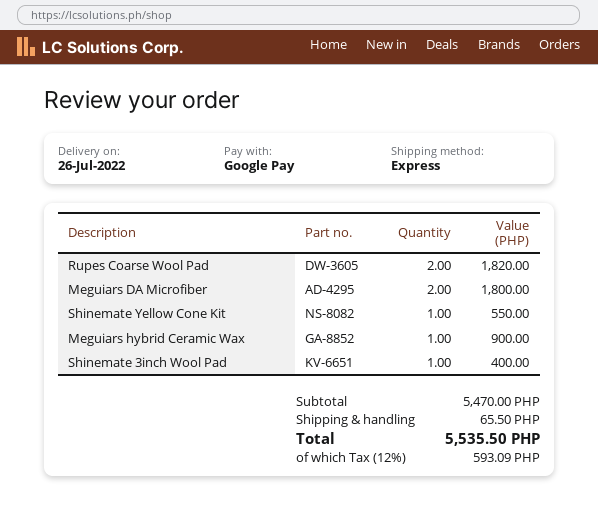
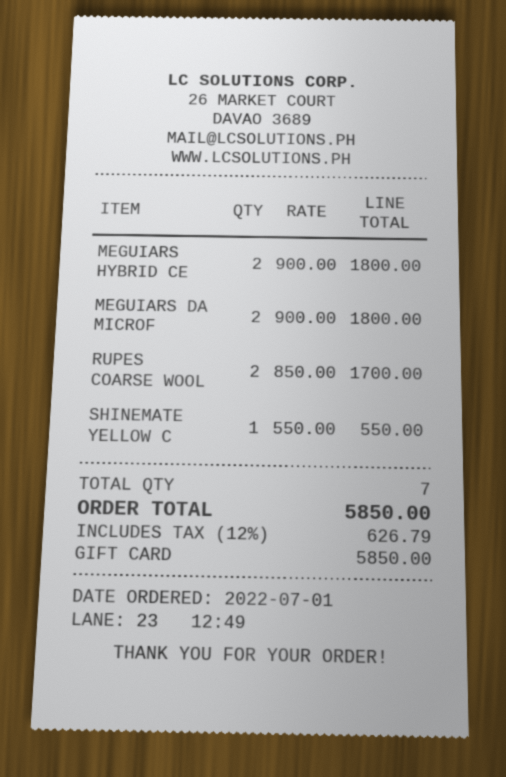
payment method: Google Pay -> gift card
Rupes Coarse Wool Pad: 2 for 1820.00 -> 2 for 1700.00
Meguiars hybrid Ceramic Wax: 1 for 900.00 -> 2 for 1800.00
Shinemate 3inch Wool Pad: 1 for 400.00 -> none
shipping: 65.50 -> none
tax: 12% = 593.09 -> 12% = 626.79
total: 5535.50 -> 5850.00

